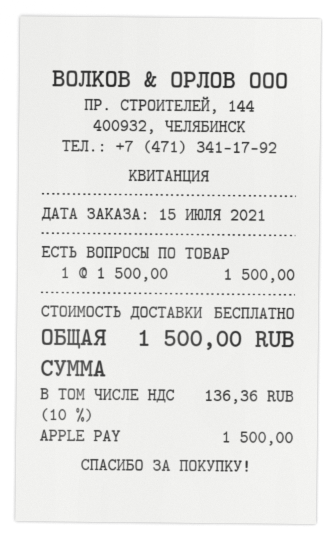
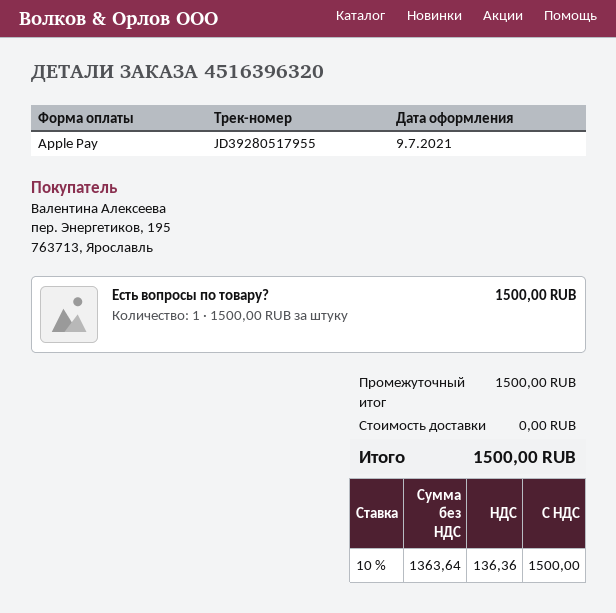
order date: 2021-07-15 -> 2021-07-09

